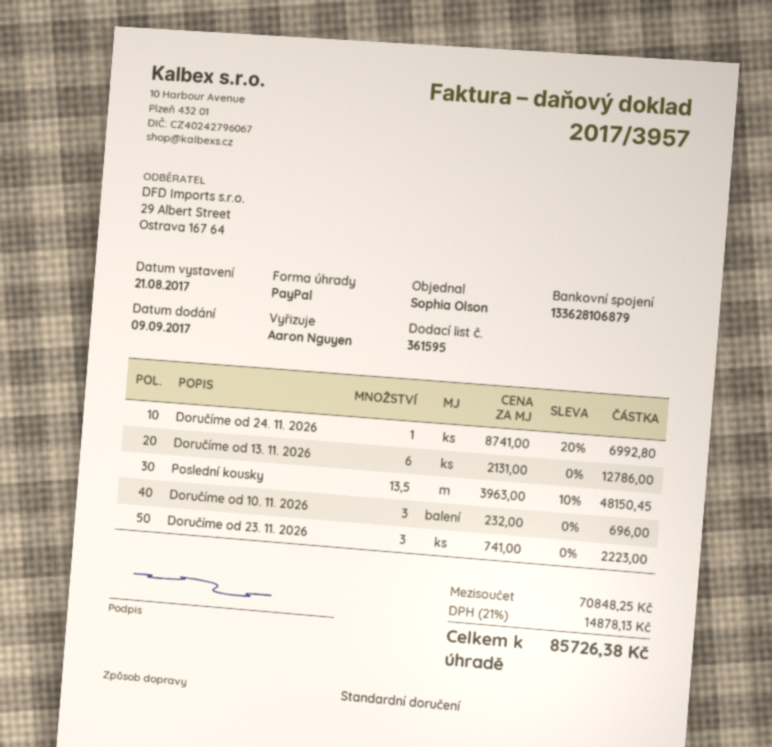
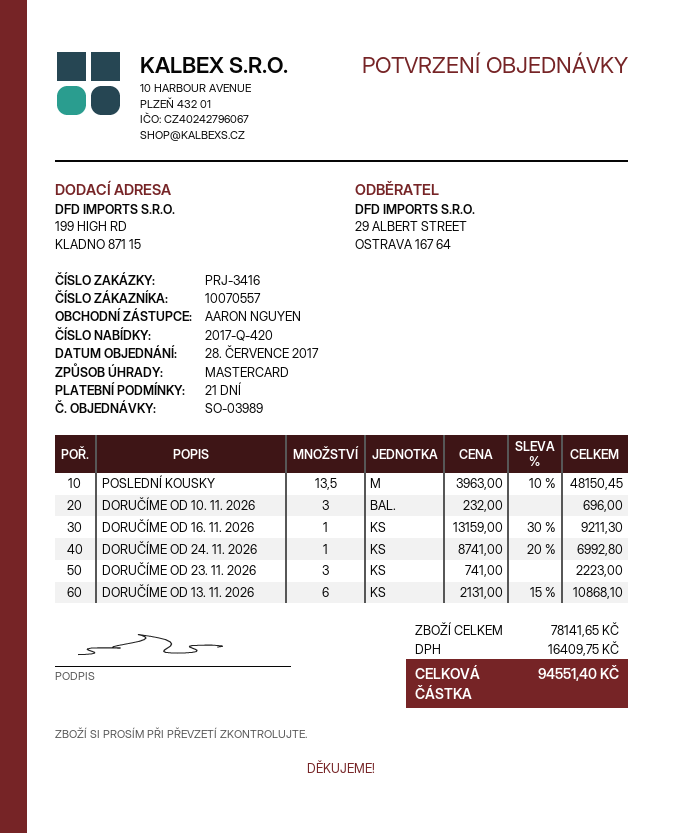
payment method: PayPal -> Mastercard
Doručíme od 13. 11. 2026: 6 x 2131.00 = 12786.00 -> 6 x 2131.00 - 15% = 10868.10
DORUČÍME OD 16. 11. 2026: none -> 1 x 13159.00 - 30% = 9211.30
subtotal: 70848.25 -> 78141.65
tax: 14878.13 -> 16409.75
total: 85726.38 -> 94551.40

